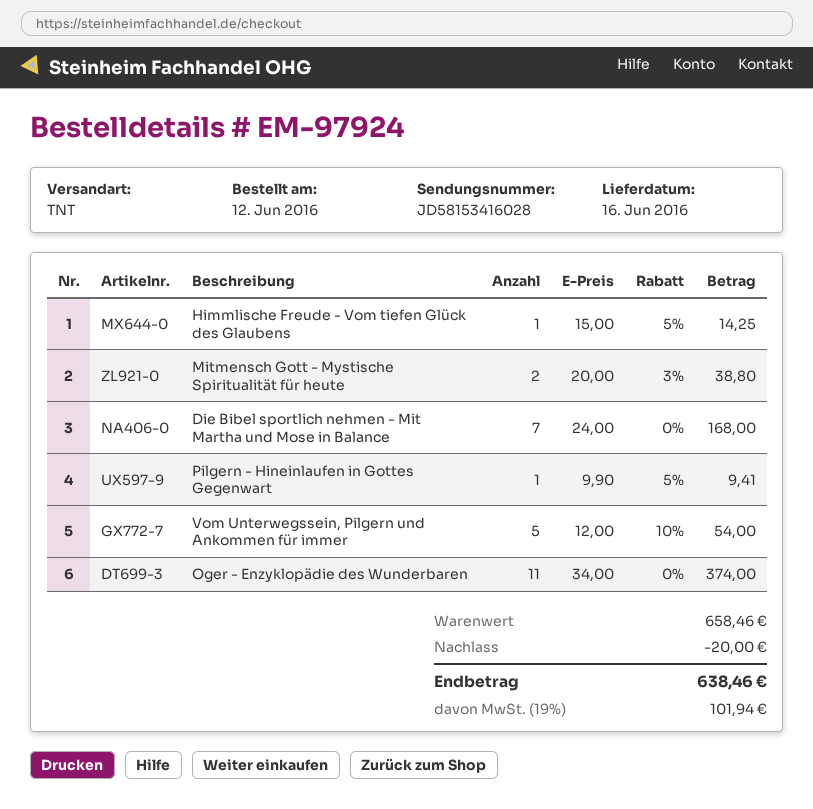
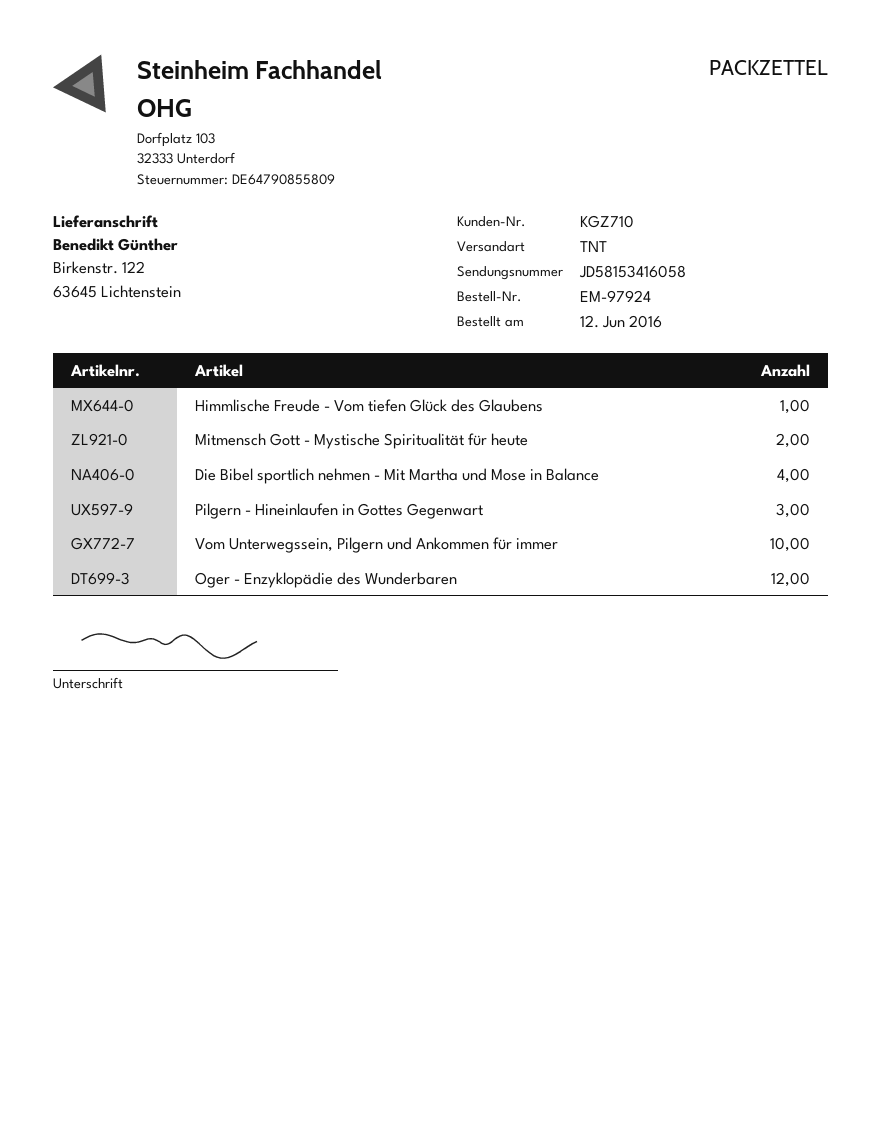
tracking number: JD58153416028 -> JD58153416058
Die Bibel sportlich nehmen - Mit Martha und Mose in Balance: 7 -> 4
Pilgern - Hineinlaufen in Gottes Gegenwart: 1 -> 3
Vom Unterwegssein, Pilgern und Ankommen für immer: 5 -> 10
Oger - Enzyklopädie des Wunderbaren: 11 -> 12

